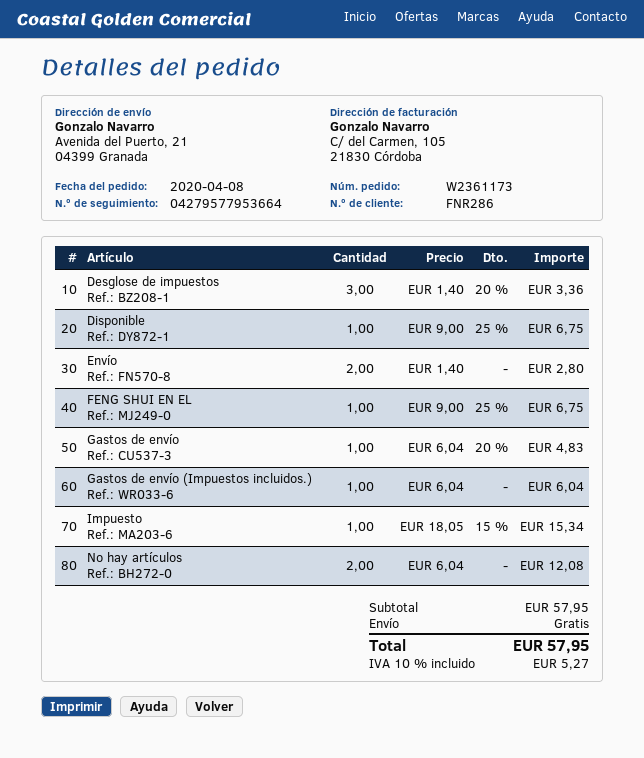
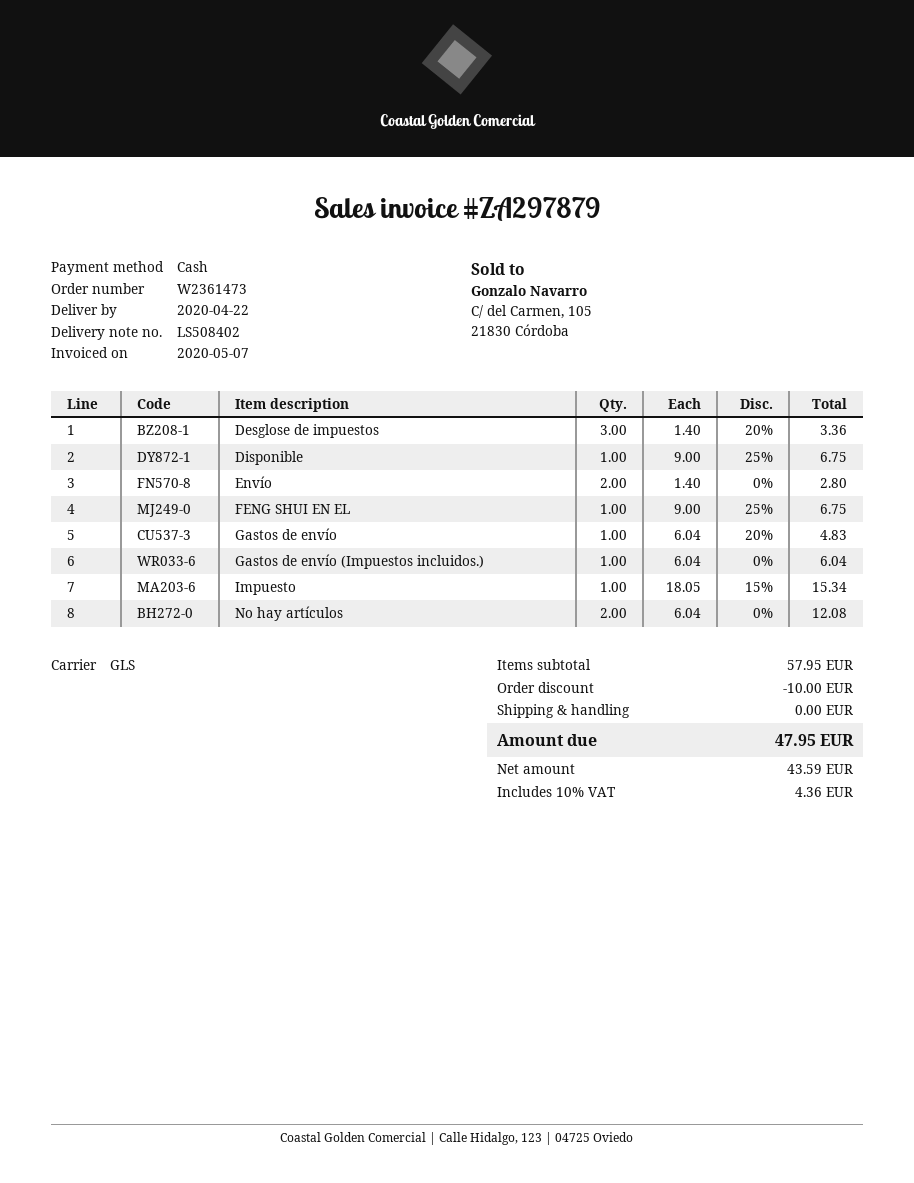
order number: W2361173 -> W2361473
discount: none -> 10.00
tax: 10% = 5.27 -> 10% = 4.36
total: 57.95 -> 47.95

